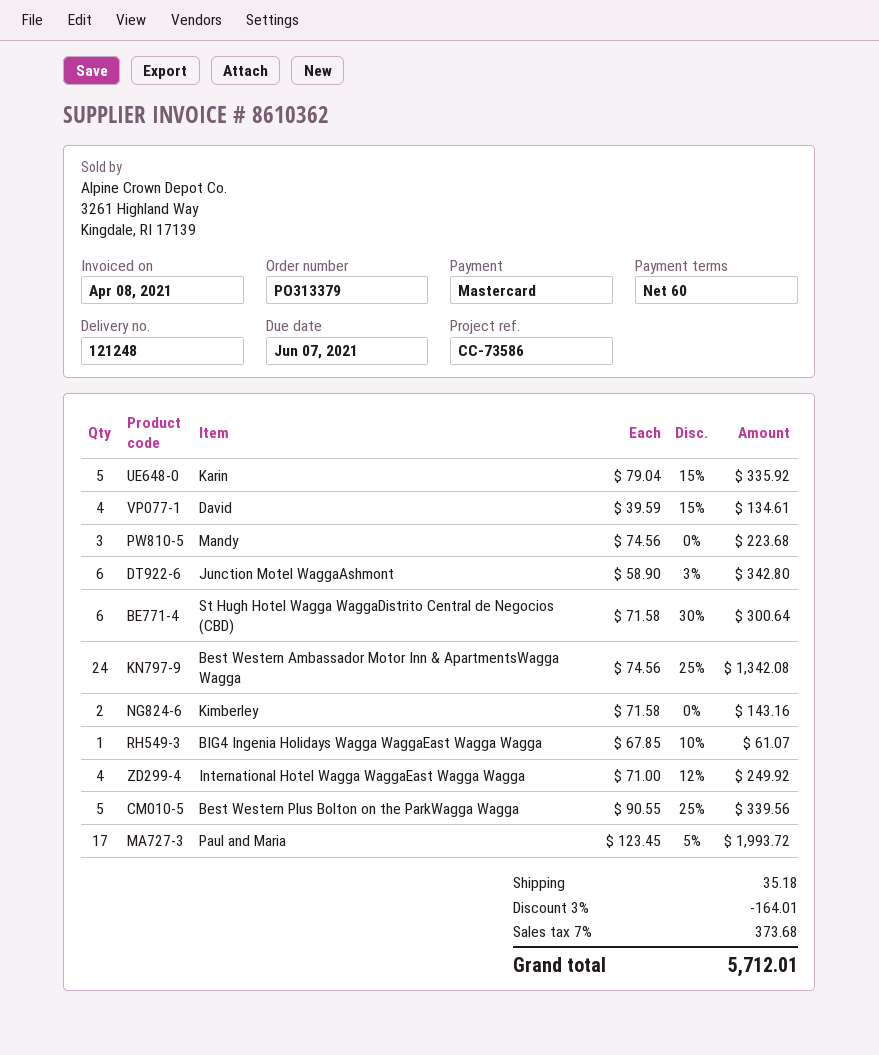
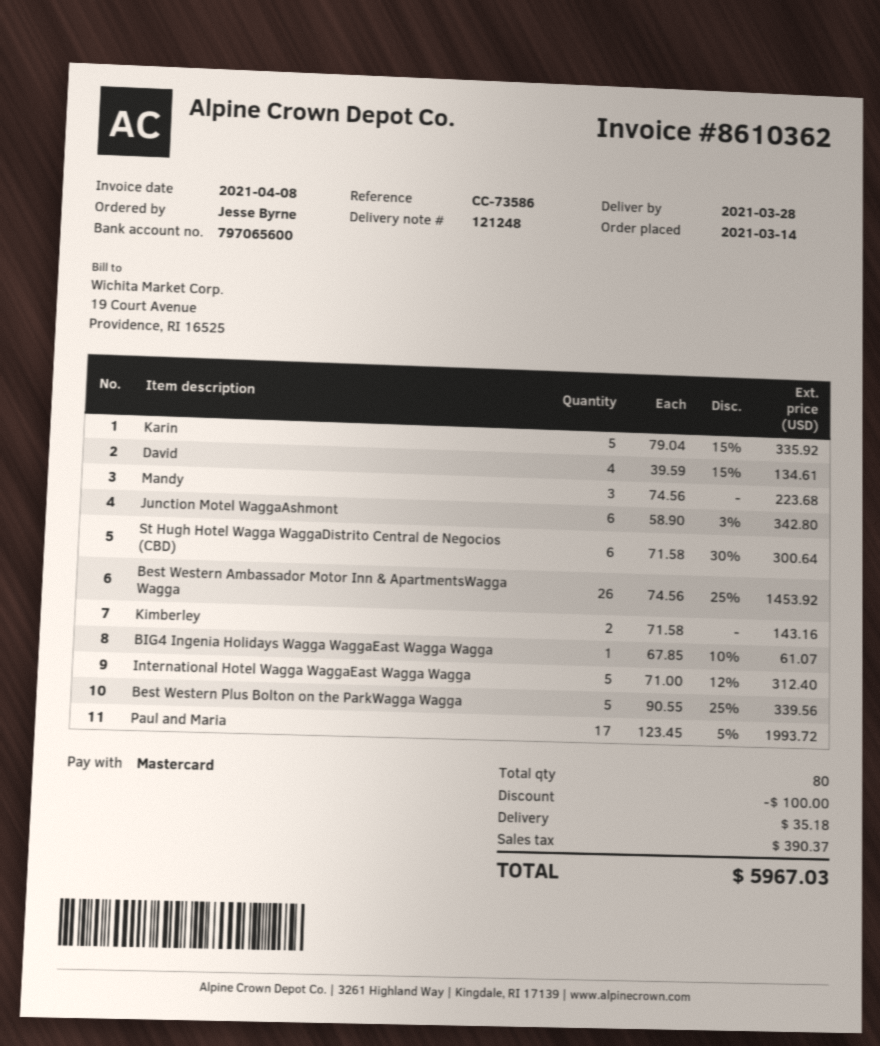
Best Western Ambassador Motor Inn & ApartmentsWagga Wagga: 24 x 74.56 - 25% = 1342.08 -> 26 x 74.56 - 25% = 1453.92
International Hotel Wagga WaggaEast Wagga Wagga: 4 x 71.00 - 12% = 249.92 -> 5 x 71.00 - 12% = 312.40
discount: 164.01 -> 100.00
tax: 373.68 -> 390.37
total: 5712.01 -> 5967.03

